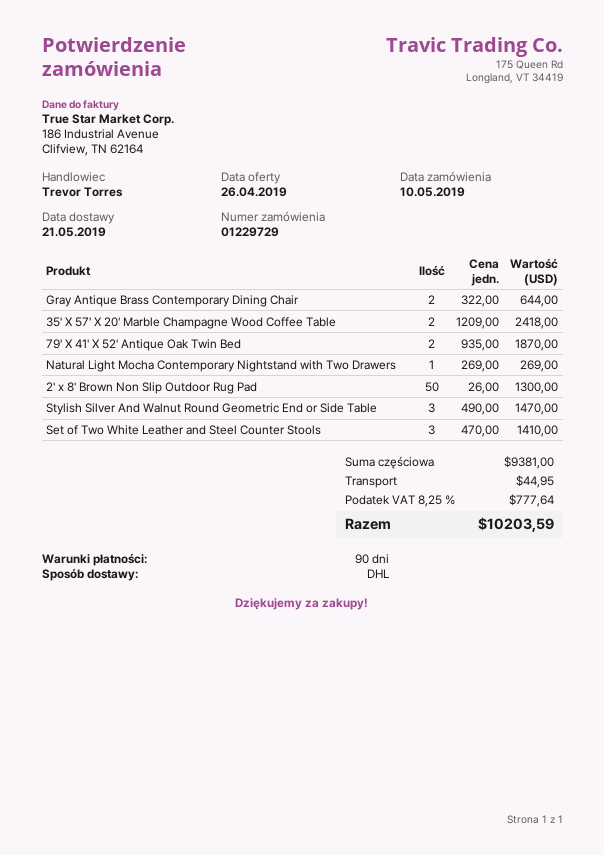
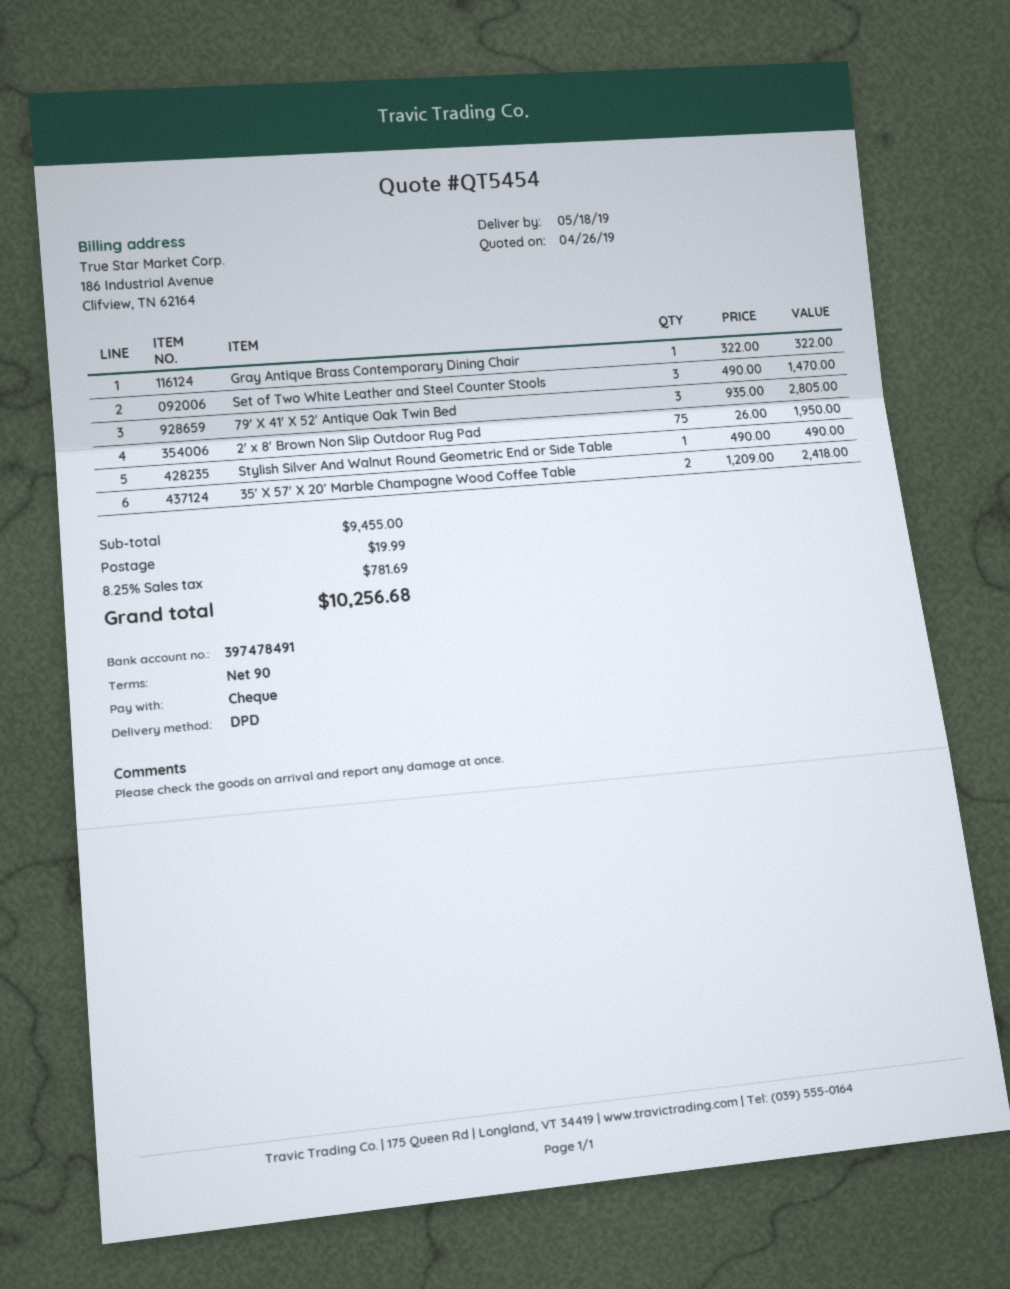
delivery date: 2019-05-21 -> 2019-05-18
shipping method: DHL -> DPD
Gray Antique Brass Contemporary Dining Chair: 2 x 322.00 = 644.00 -> 1 x 322.00 = 322.00
79' X 41' X 52' Antique Oak Twin Bed: 2 x 935.00 = 1870.00 -> 3 x 935.00 = 2805.00
Natural Light Mocha Contemporary Nightstand with Two Drawers: 1 x 269.00 = 269.00 -> none
2' x 8' Brown Non Slip Outdoor Rug Pad: 50 x 26.00 = 1300.00 -> 75 x 26.00 = 1950.00
Stylish Silver And Walnut Round Geometric End or Side Table: 3 x 490.00 = 1470.00 -> 1 x 490.00 = 490.00
Set of Two White Leather and Steel Counter Stools: 3 x 470.00 = 1410.00 -> 3 x 490.00 = 1470.00
subtotal: 9381.00 -> 9455.00
shipping: 44.95 -> 19.99
tax: 8.25% = 777.64 -> 8.25% = 781.69
total: 10203.59 -> 10256.68

